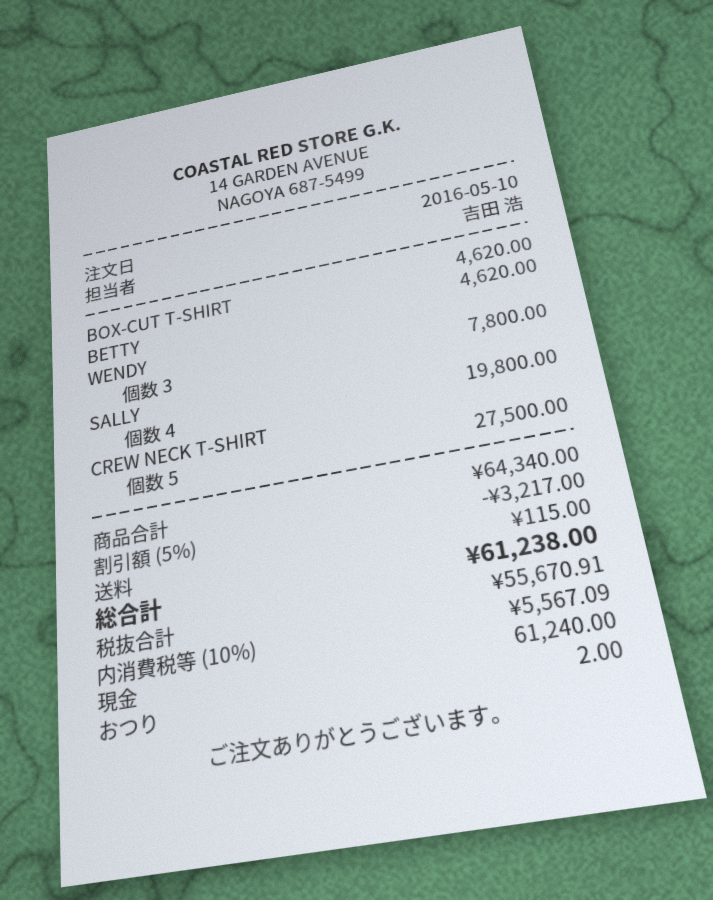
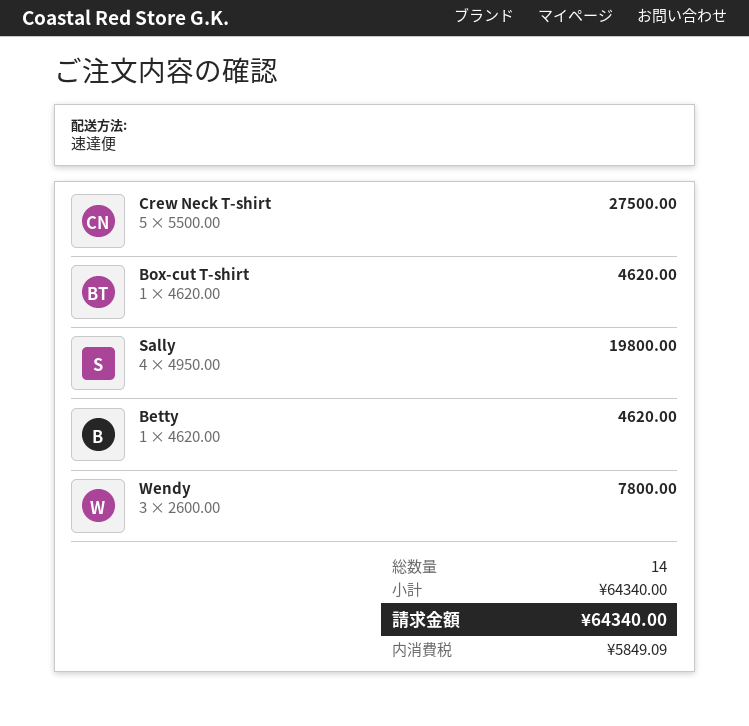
discount: 5% = 3217.00 -> none
shipping: 115.00 -> none
tax: 5567.09 -> 5849.09
total: 61238.00 -> 64340.00

